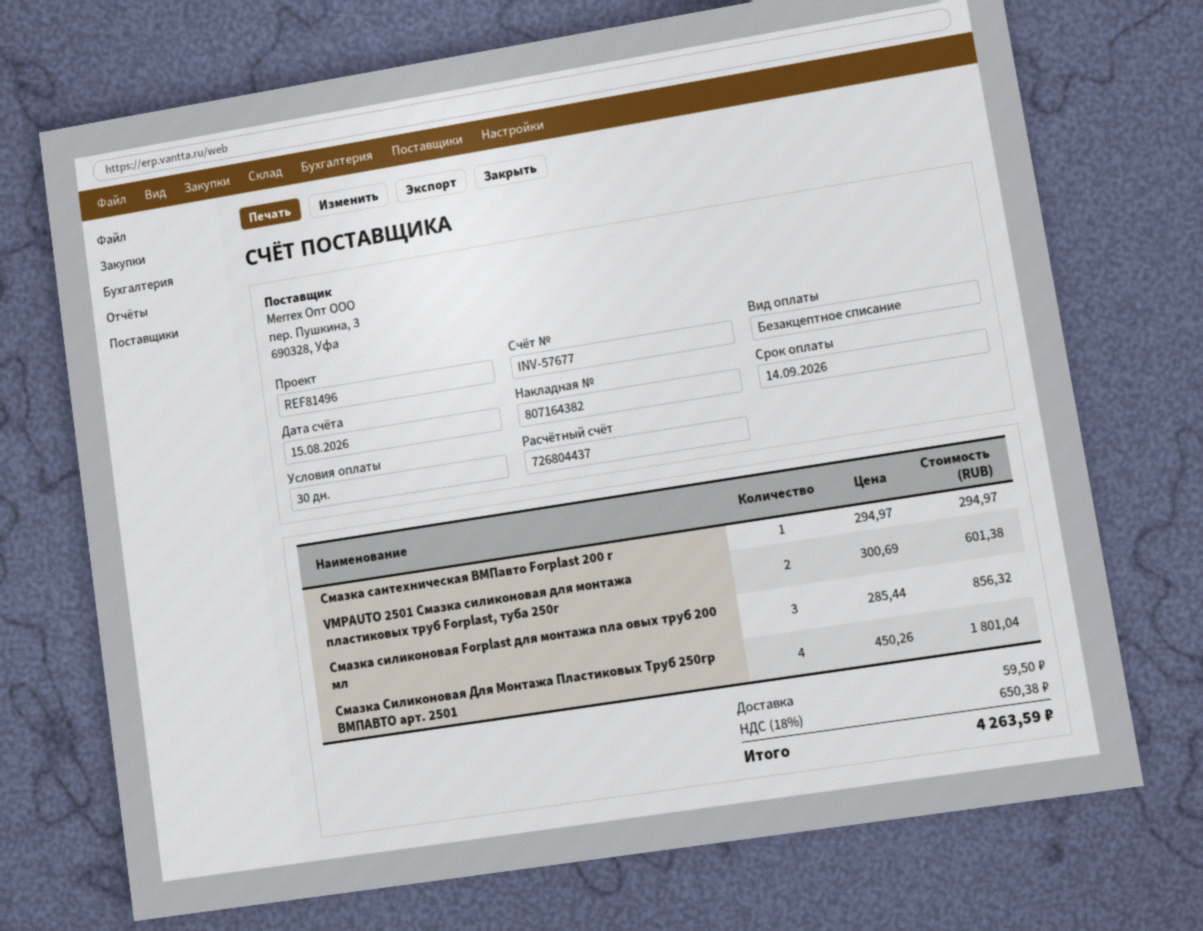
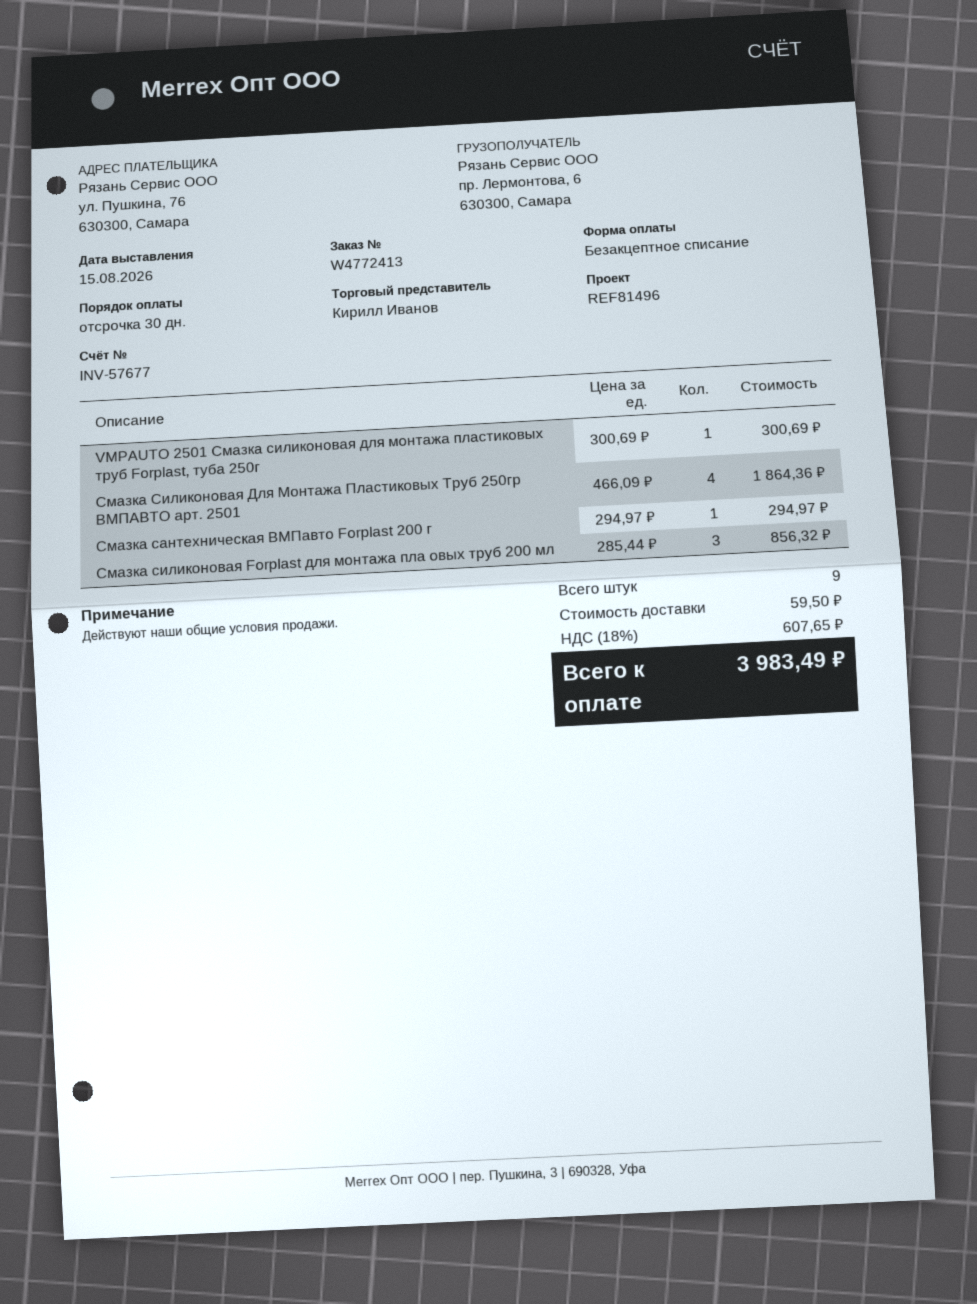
VMPAUTO 2501 Смазка силиконовая для монтажа пластиковых труб Forplast, туба 250г: 2 x 300.69 = 601.38 -> 1 x 300.69 = 300.69
Смазка Силиконовая Для Монтажа Пластиковых Труб 250гр ВМПАВТО арт. 2501: 4 x 450.26 = 1801.04 -> 4 x 466.09 = 1864.36
tax: 18% = 650.38 -> 18% = 607.65
total: 4263.59 -> 3983.49

